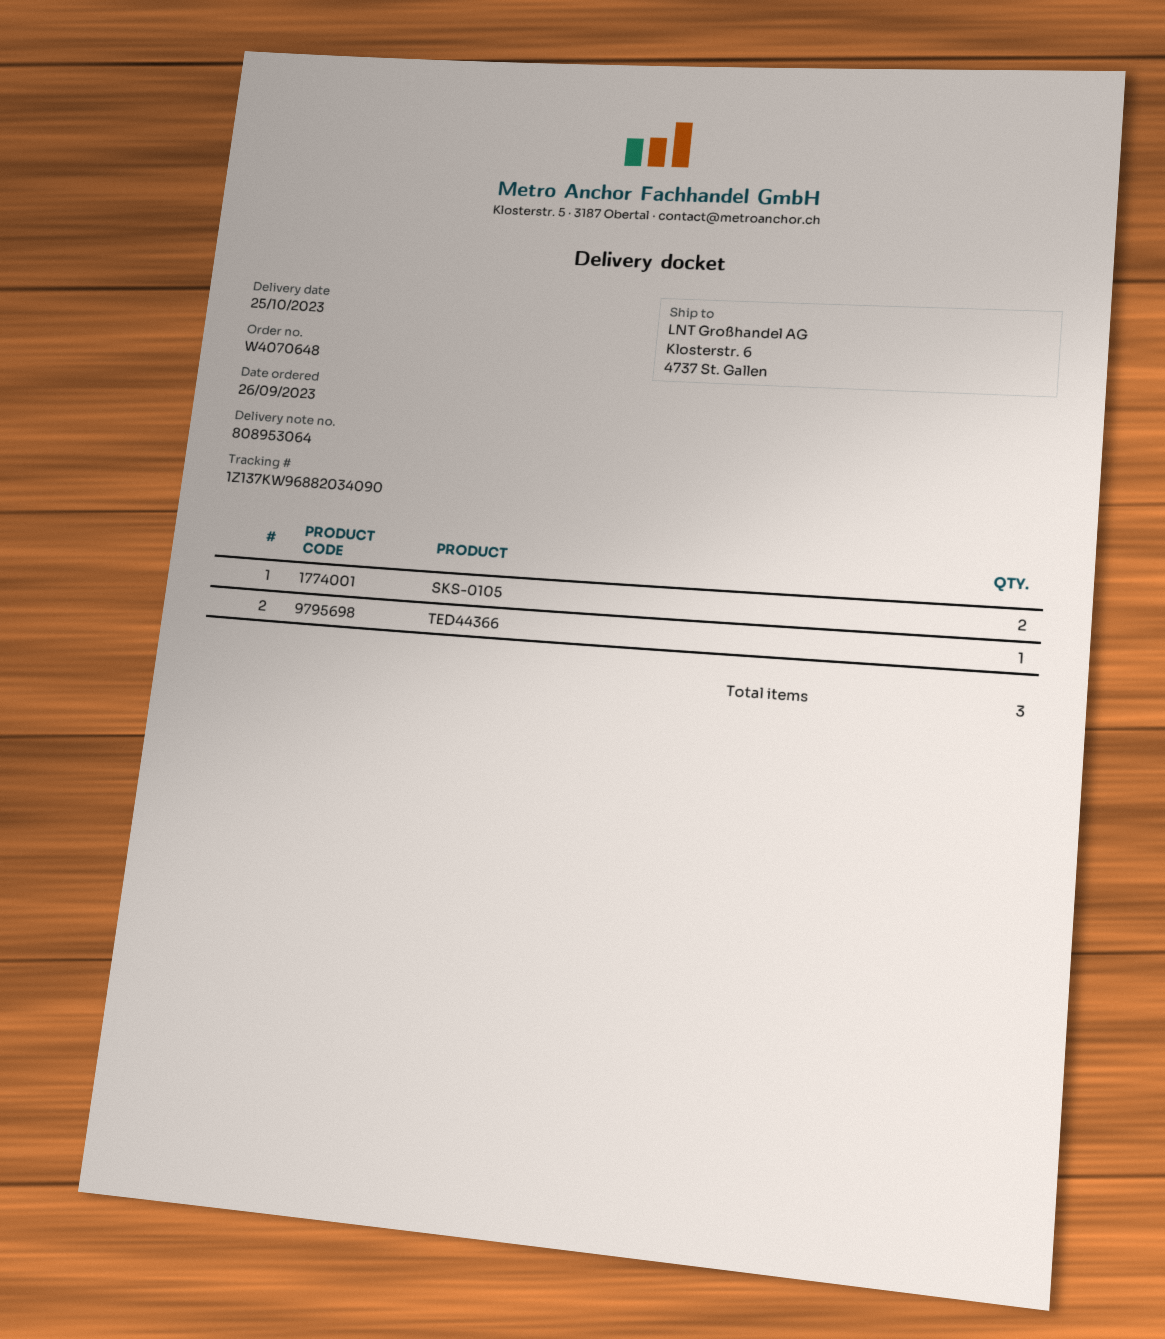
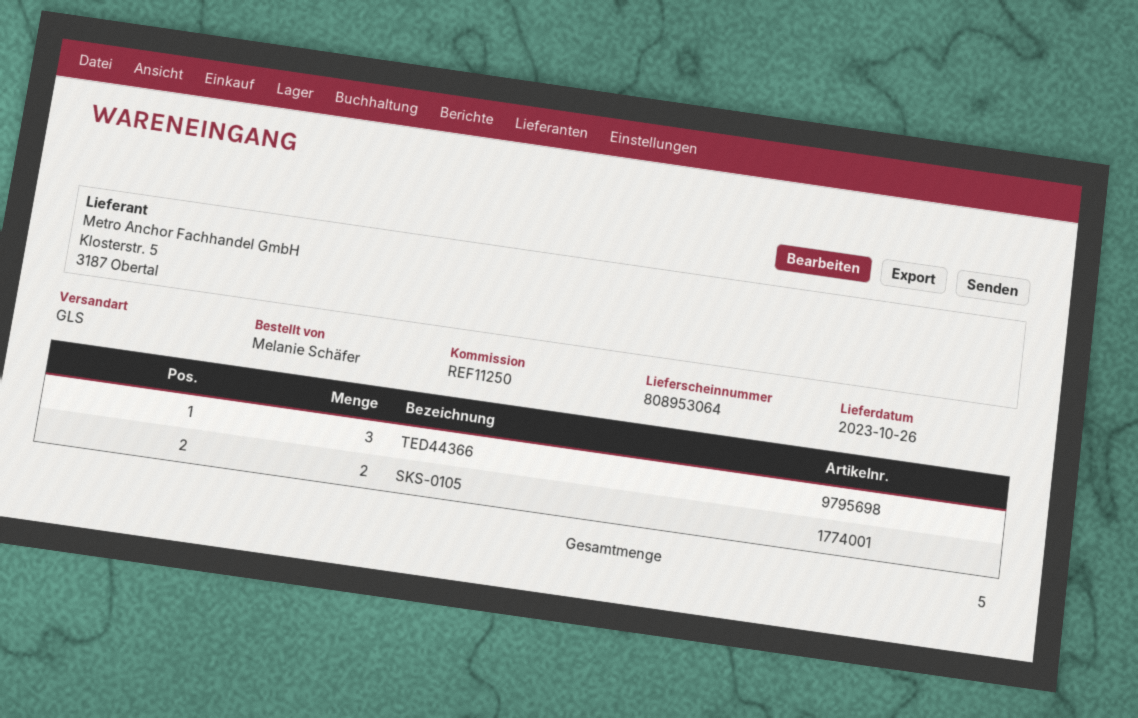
delivery date: 2023-10-25 -> 2023-10-26
TED44366: 1 -> 3
total quantity: 3 -> 5

